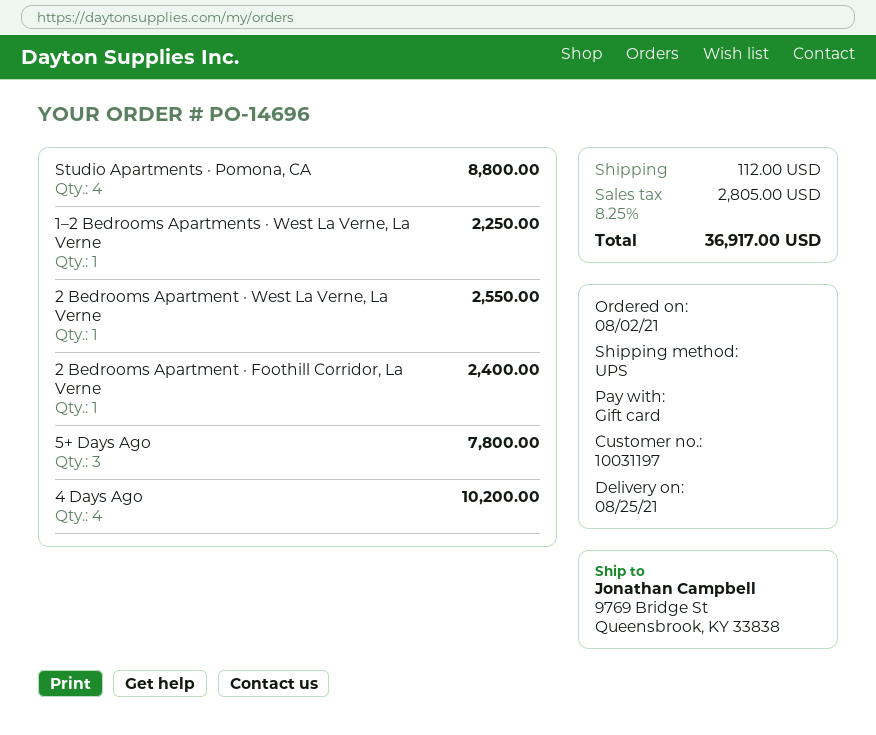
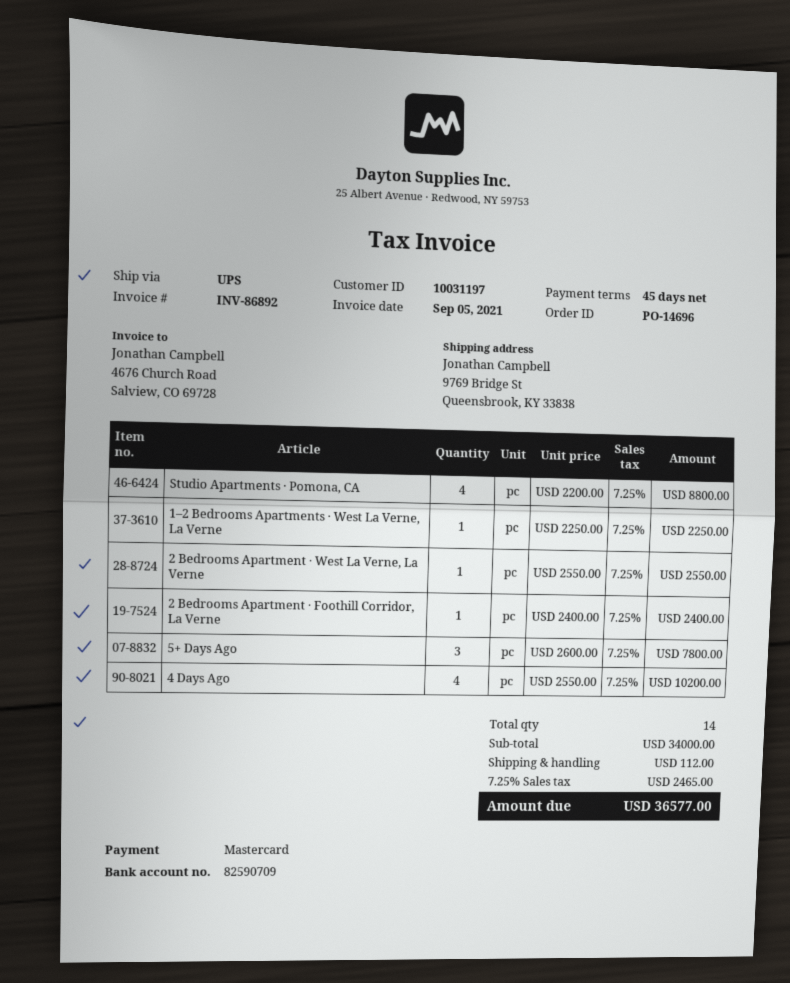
payment method: gift card -> Mastercard
tax: 8.25% = 2805.00 -> 7.25% = 2465.00
total: 36917.00 -> 36577.00

